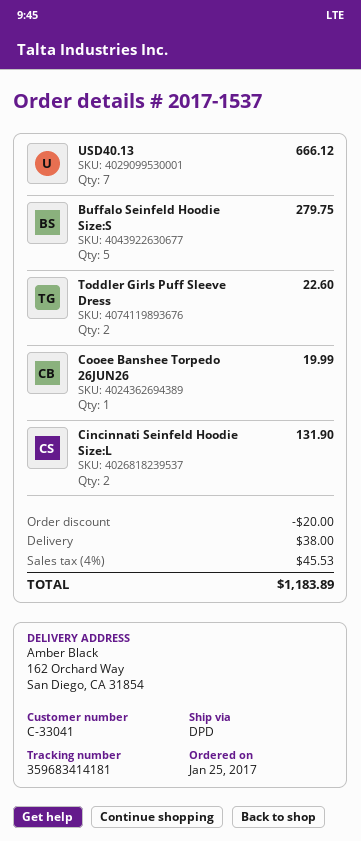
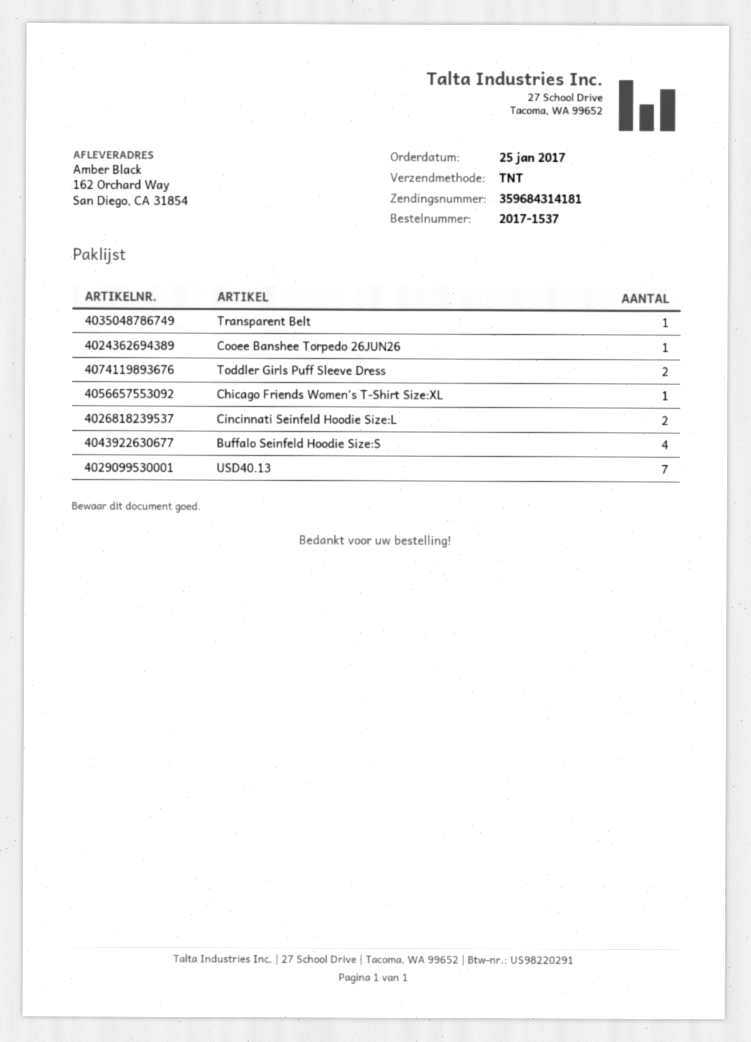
shipping method: DPD -> TNT
tracking number: 359683414181 -> 359684314181
Buffalo Seinfeld Hoodie Size:S: 5 -> 4
Transparent Belt: none -> 1
Chicago Friends Women's T-Shirt Size:XL: none -> 1

